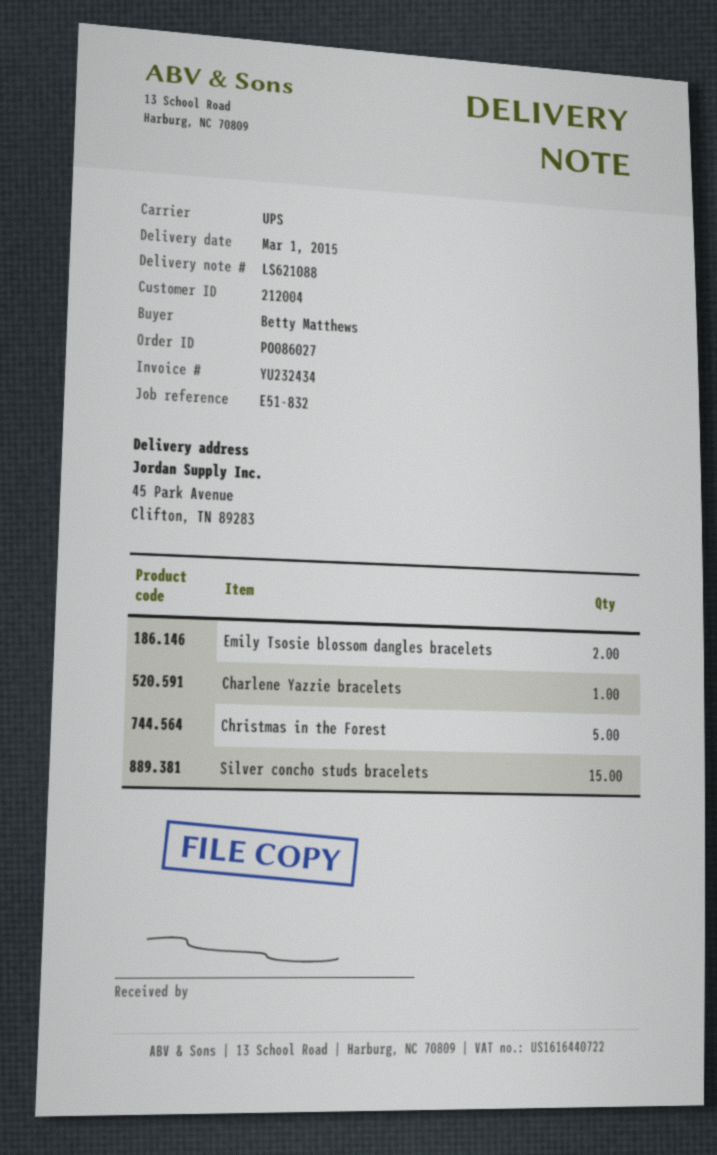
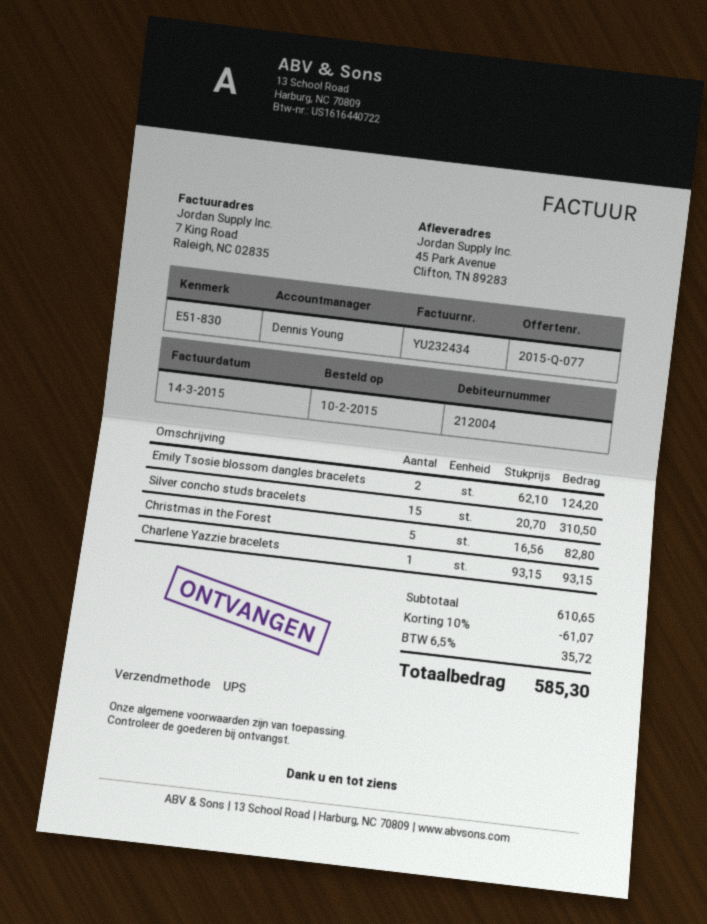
reference: E51-832 -> E51-830

